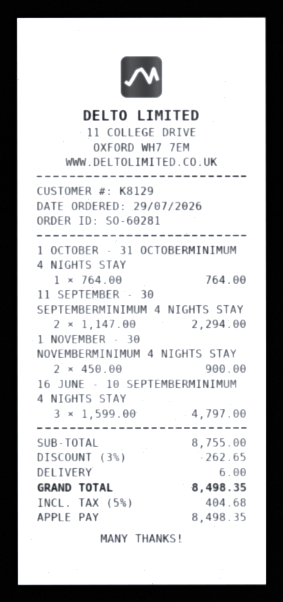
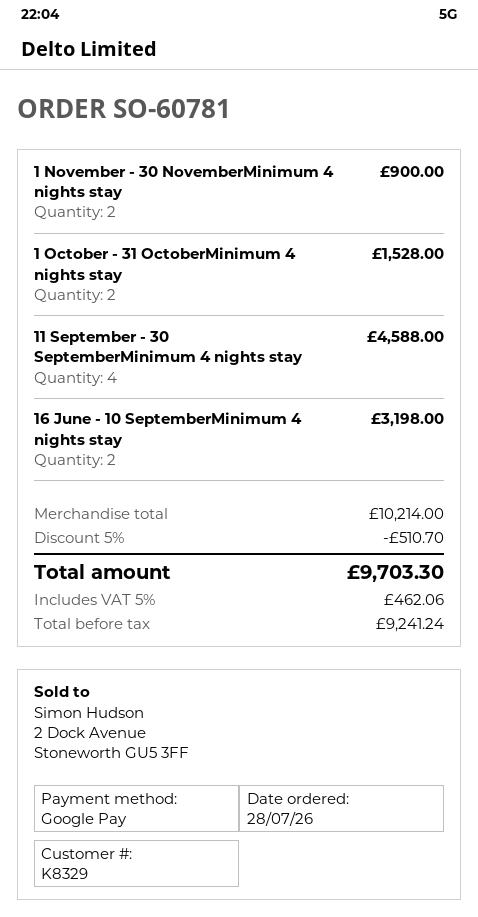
order number: SO-60281 -> SO-60781
order date: 2026-07-29 -> 2026-07-28
customer number: K8129 -> K8329
payment method: Apple Pay -> Google Pay
1 OCTOBER - 31 OCTOBERMINIMUM 4 NIGHTS STAY: 1 for 764.00 -> 2 for 1528.00
11 SEPTEMBER - 30 SEPTEMBERMINIMUM 4 NIGHTS STAY: 2 for 2294.00 -> 4 for 4588.00
16 JUNE - 10 SEPTEMBERMINIMUM 4 NIGHTS STAY: 3 for 4797.00 -> 2 for 3198.00
subtotal: 8755.00 -> 10214.00
discount: 3% = 262.65 -> 5% = 510.70
shipping: 6.00 -> none
tax: 5% = 404.68 -> 5% = 462.06
total: 8498.35 -> 9703.30

